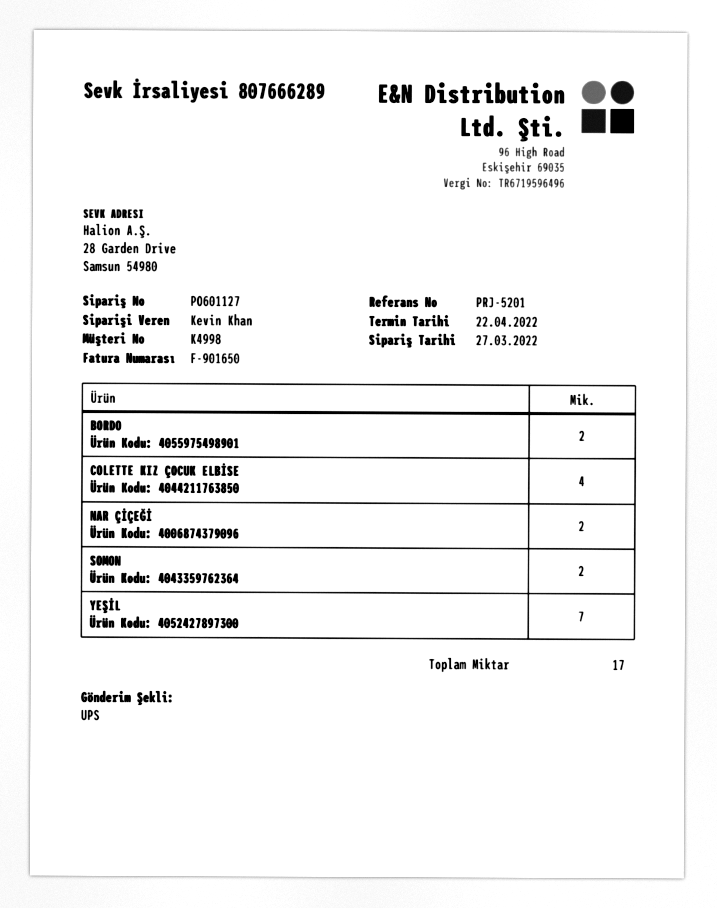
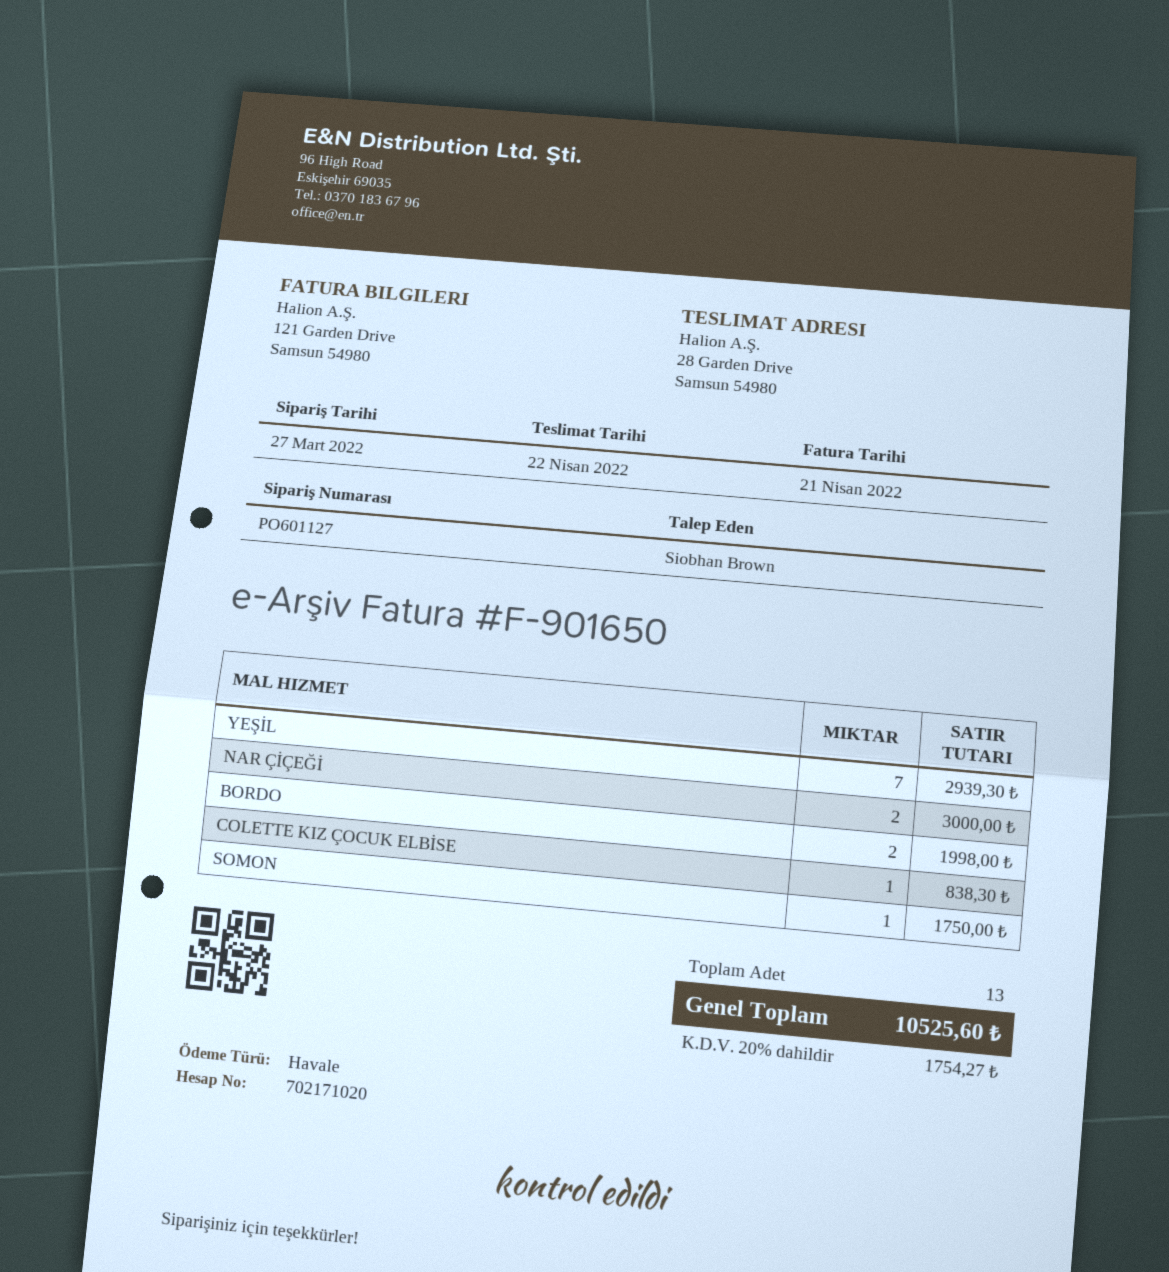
ordered by: Kevin Khan -> Siobhan Brown
COLETTE KIZ ÇOCUK ELBİSE: 4 -> 1
SOMON: 2 -> 1
total quantity: 17 -> 13

